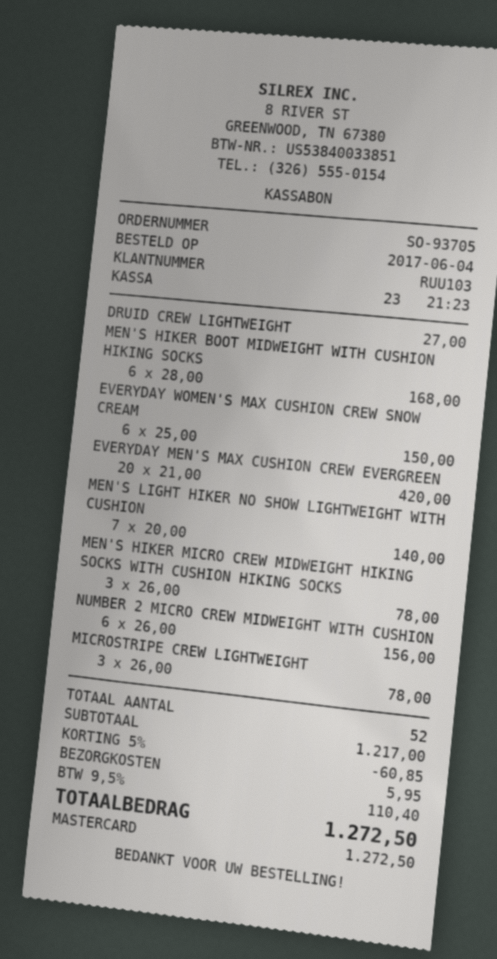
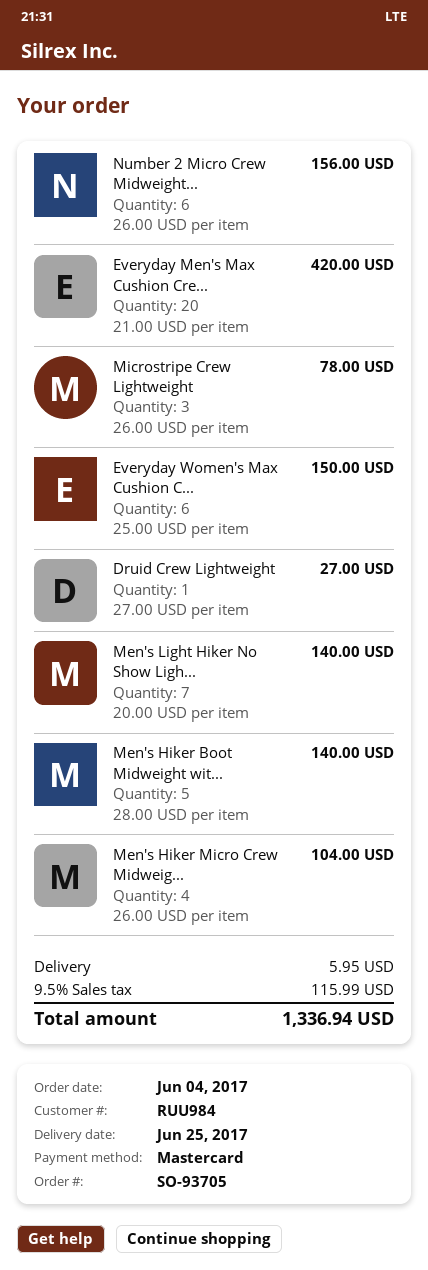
customer number: RUU103 -> RUU984
MEN'S HIKER BOOT MIDWEIGHT WITH CUSHION HIKING SOCKS: 6 x 28.00 = 168.00 -> 5 x 28.00 = 140.00
MEN'S HIKER MICRO CREW MIDWEIGHT HIKING SOCKS WITH CUSHION HIKING SOCKS: 3 x 26.00 = 78.00 -> 4 x 26.00 = 104.00
discount: 5% = 60.85 -> none
tax: 9.5% = 110.40 -> 9.5% = 115.99
total: 1272.50 -> 1336.94

